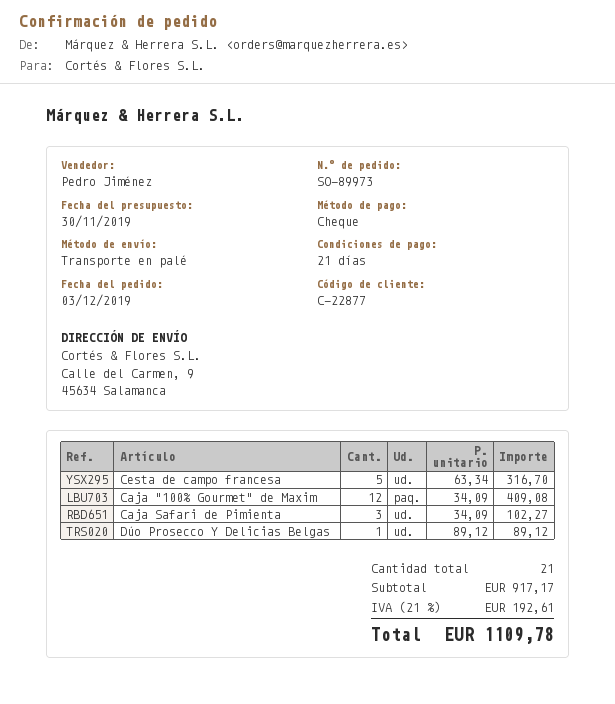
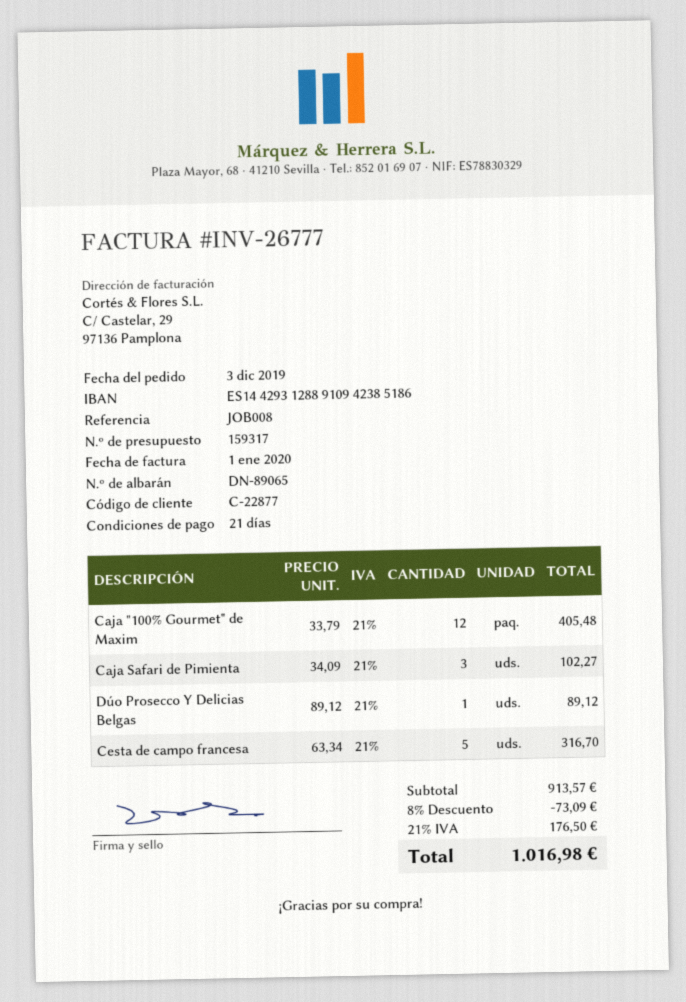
Caja "100% Gourmet" de Maxim: 12 x 34.09 = 409.08 -> 12 x 33.79 = 405.48
subtotal: 917.17 -> 913.57
discount: none -> 8% = 73.09
tax: 21% = 192.61 -> 21% = 176.50
total: 1109.78 -> 1016.98

